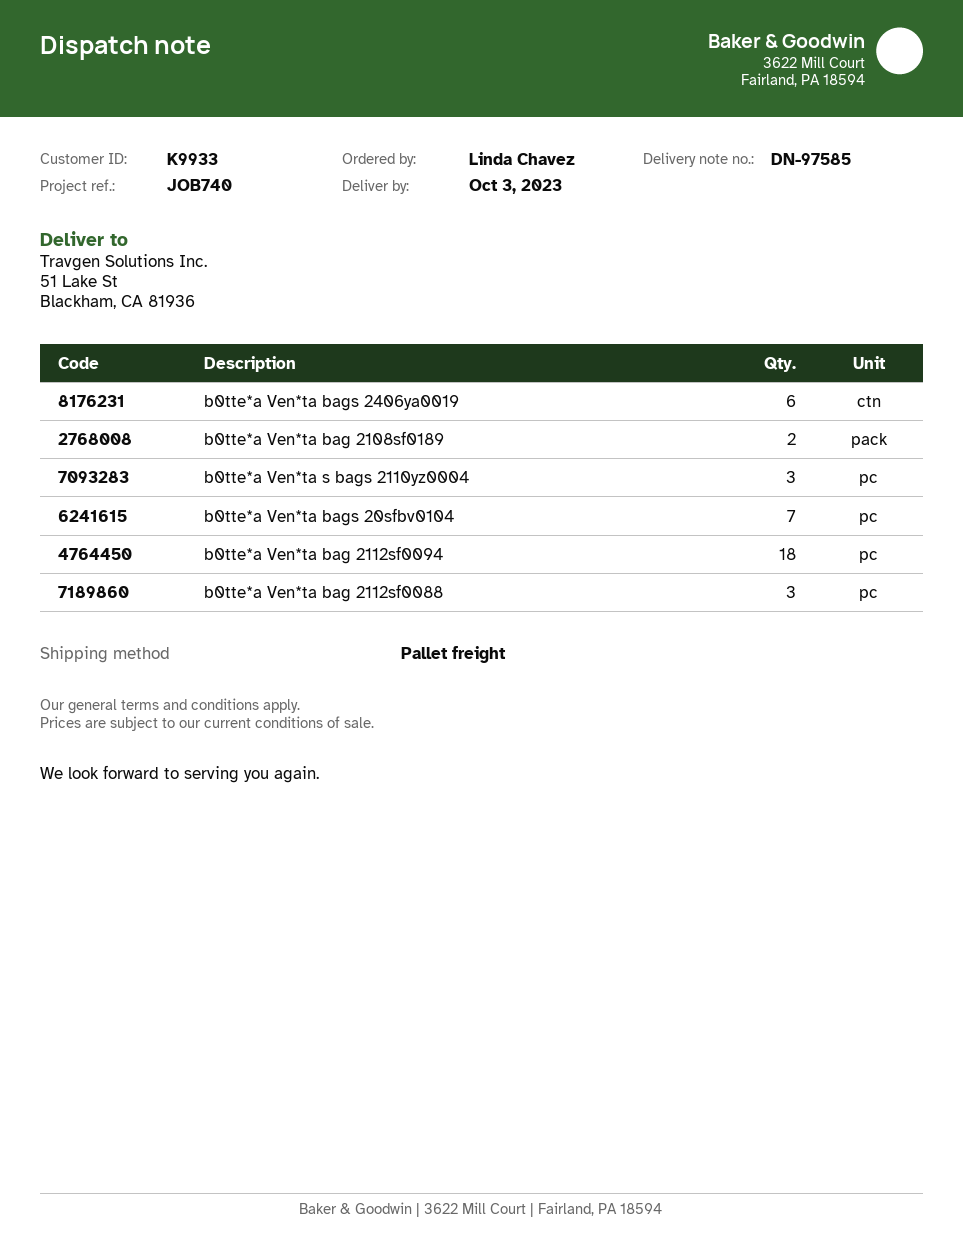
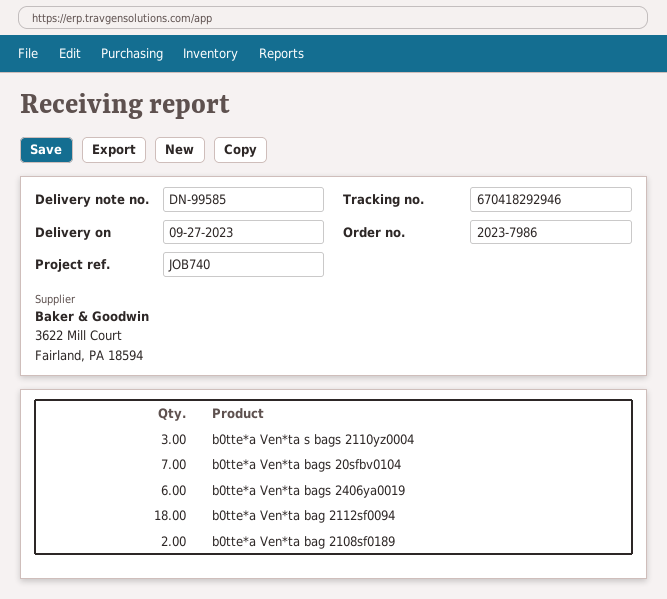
delivery note number: DN-97585 -> DN-99585
delivery date: 2023-10-03 -> 2023-09-27
b0tte*a Ven*ta bag 2112sf0088: 3 -> none

